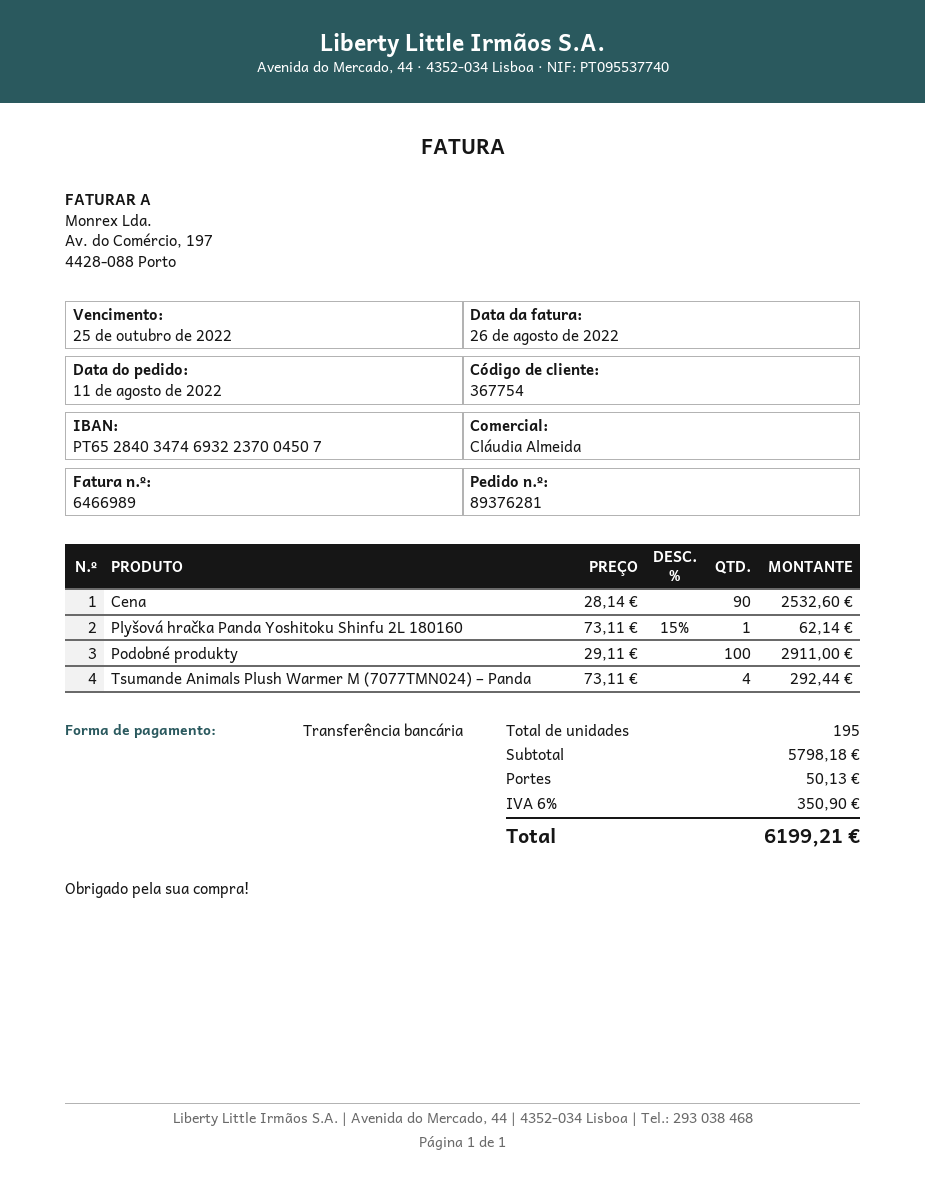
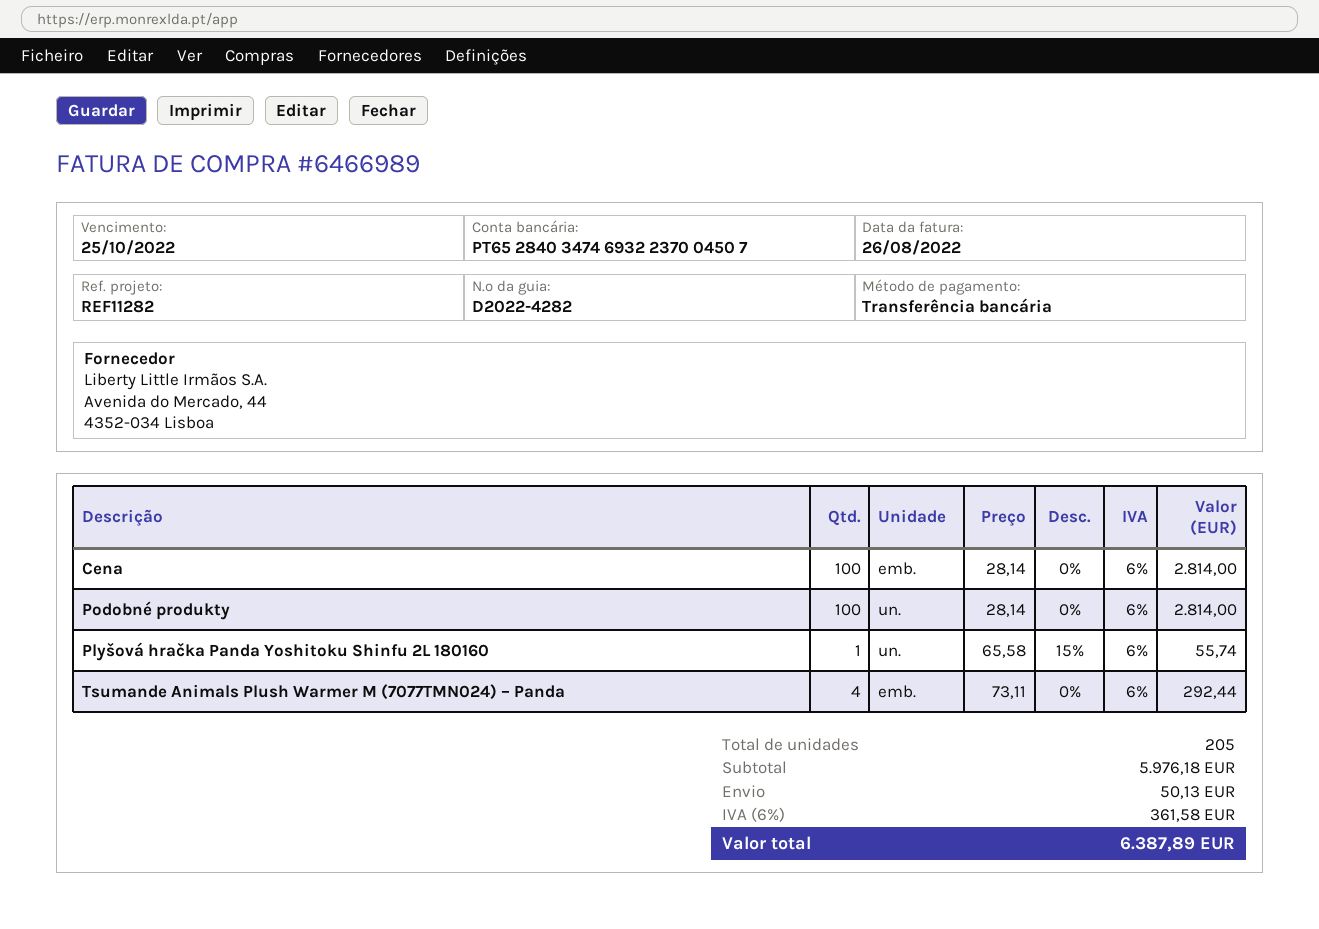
Cena: 90 x 28.14 = 2532.60 -> 100 x 28.14 = 2814.00
Plyšová hračka Panda Yoshitoku Shinfu 2L 180160: 1 x 73.11 - 15% = 62.14 -> 1 x 65.58 - 15% = 55.74
Podobné produkty: 100 x 29.11 = 2911.00 -> 100 x 28.14 = 2814.00
total quantity: 195 -> 205
subtotal: 5798.18 -> 5976.18
tax: 6% = 350.90 -> 6% = 361.58
total: 6199.21 -> 6387.89

